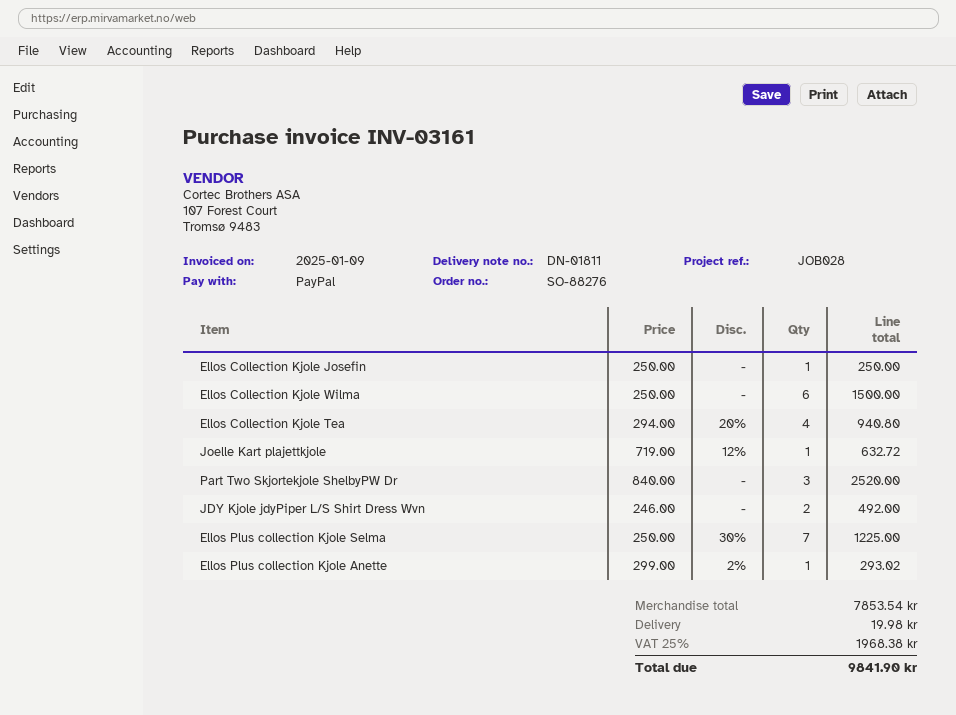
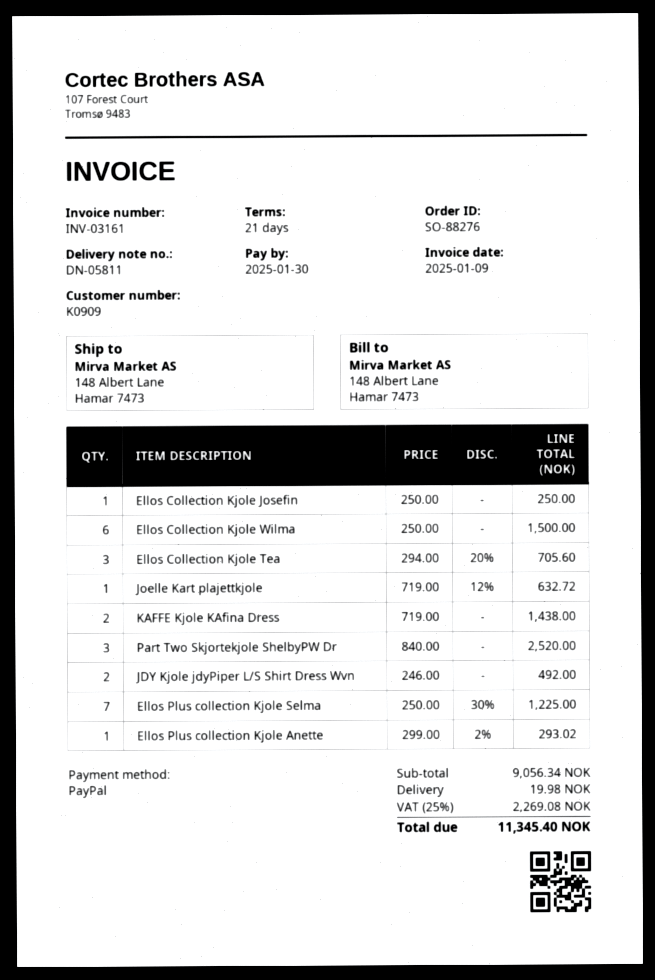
delivery note number: DN-01811 -> DN-05811
Ellos Collection Kjole Tea: 4 x 294.00 - 20% = 940.80 -> 3 x 294.00 - 20% = 705.60
KAFFE Kjole KAfina Dress: none -> 2 x 719.00 = 1438.00
subtotal: 7853.54 -> 9056.34
tax: 25% = 1968.38 -> 25% = 2269.08
total: 9841.90 -> 11345.40

